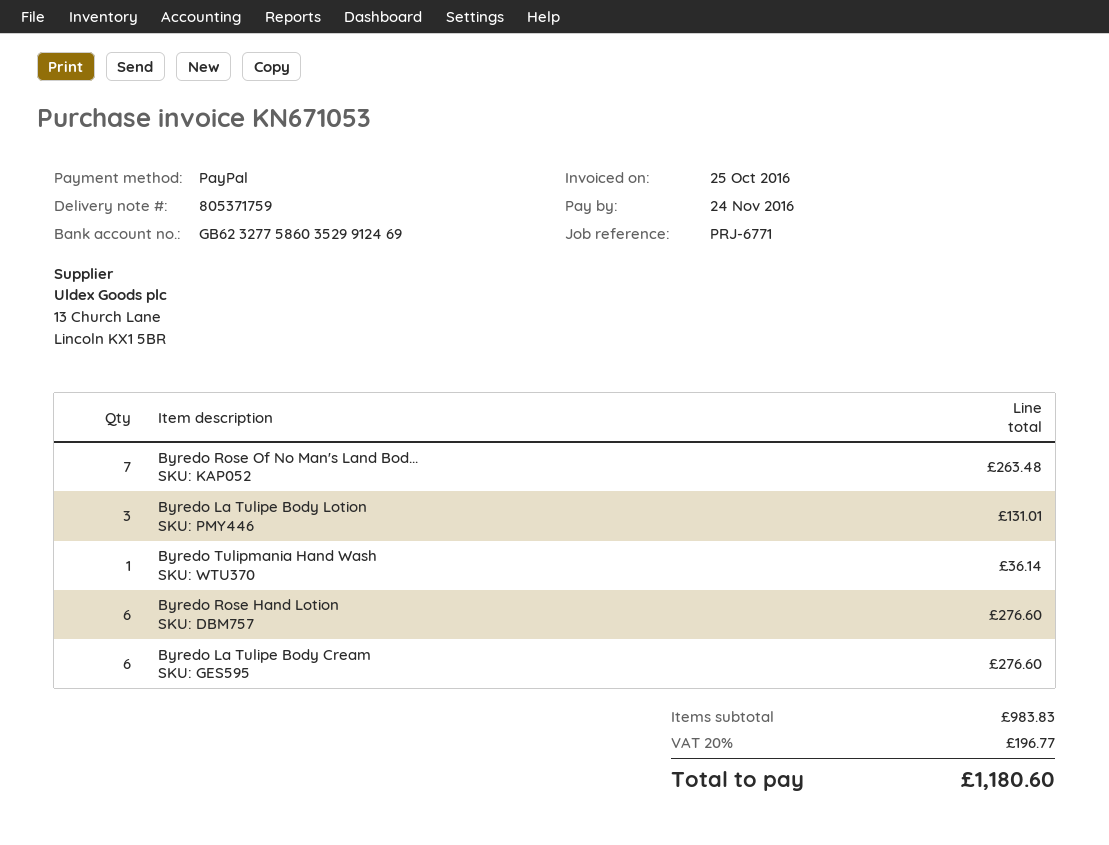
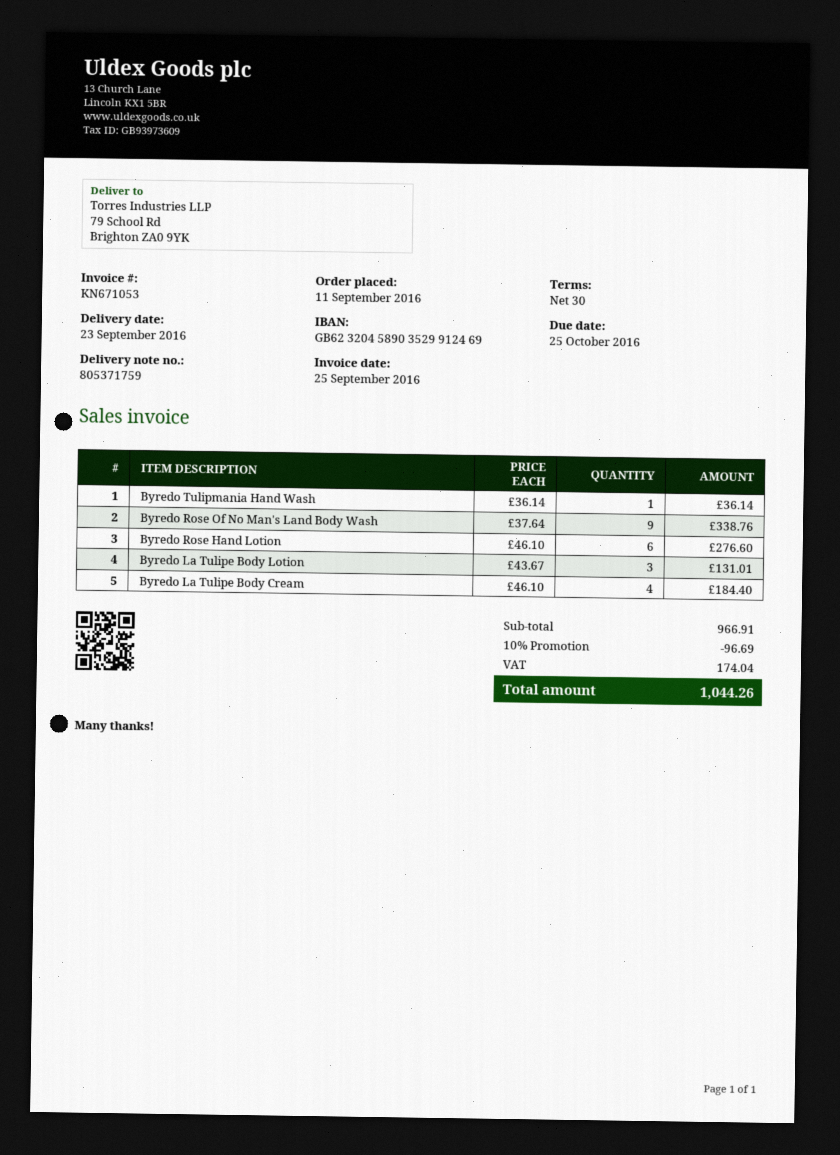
invoice date: 2016-10-25 -> 2016-09-25
due date: 2016-11-24 -> 2016-10-25
bank account: GB62327758603529912469 -> GB62320458903529912469
Byredo Rose Of No Man's Land Bod...: 7 for 263.48 -> 9 for 338.76
Byredo La Tulipe Body Cream: 6 for 276.60 -> 4 for 184.40
subtotal: 983.83 -> 966.91
discount: none -> 10% = 96.69
tax: 196.77 -> 174.04
total: 1180.60 -> 1044.26

